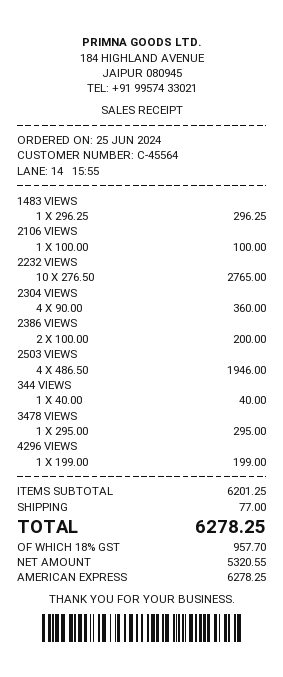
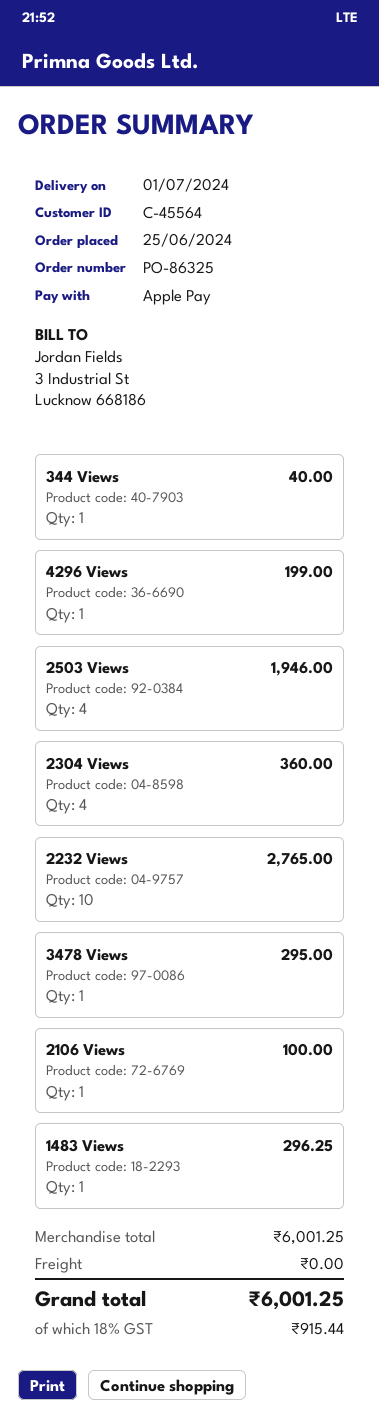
payment method: American Express -> Apple Pay
2386 VIEWS: 2 for 200.00 -> none
subtotal: 6201.25 -> 6001.25
shipping: 77.00 -> 0.00
tax: 18% = 957.70 -> 18% = 915.44
total: 6278.25 -> 6001.25

